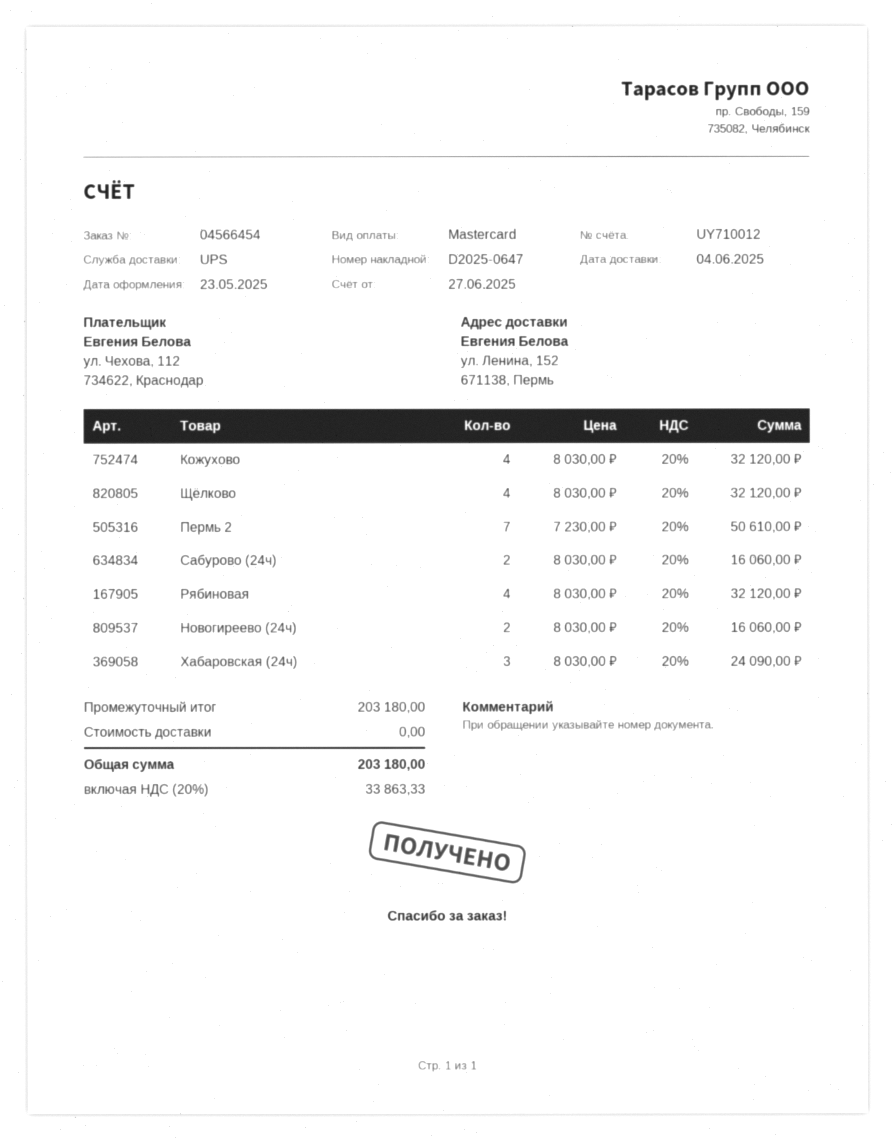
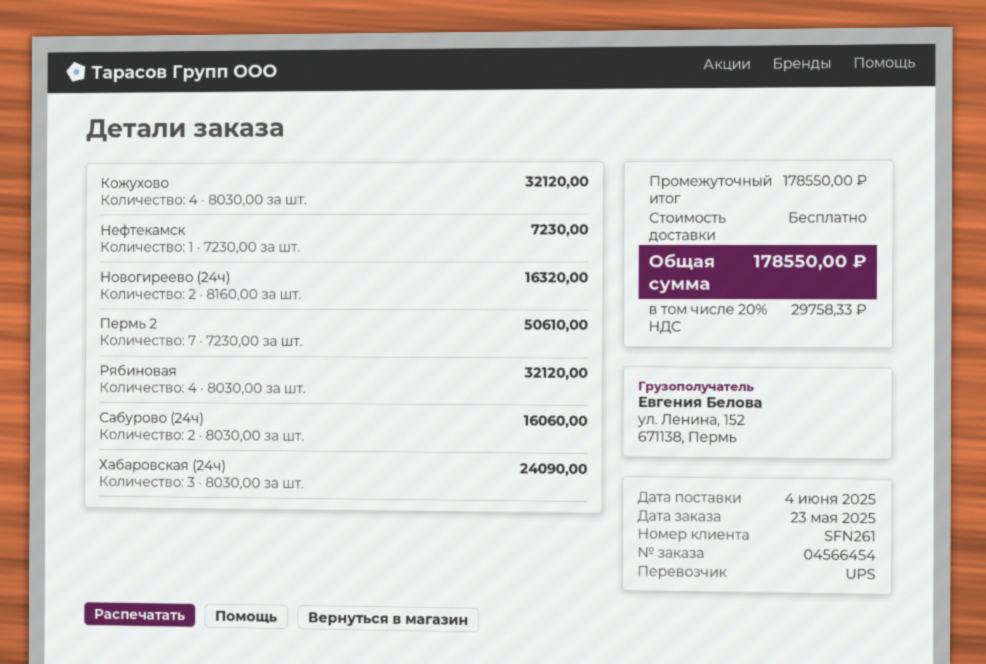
Щёлково: 4 x 8030.00 = 32120.00 -> none
Новогиреево (24ч): 2 x 8030.00 = 16060.00 -> 2 x 8160.00 = 16320.00
Нефтекамск: none -> 1 x 7230.00 = 7230.00
subtotal: 203180.00 -> 178550.00
tax: 20% = 33863.33 -> 20% = 29758.33
total: 203180.00 -> 178550.00

